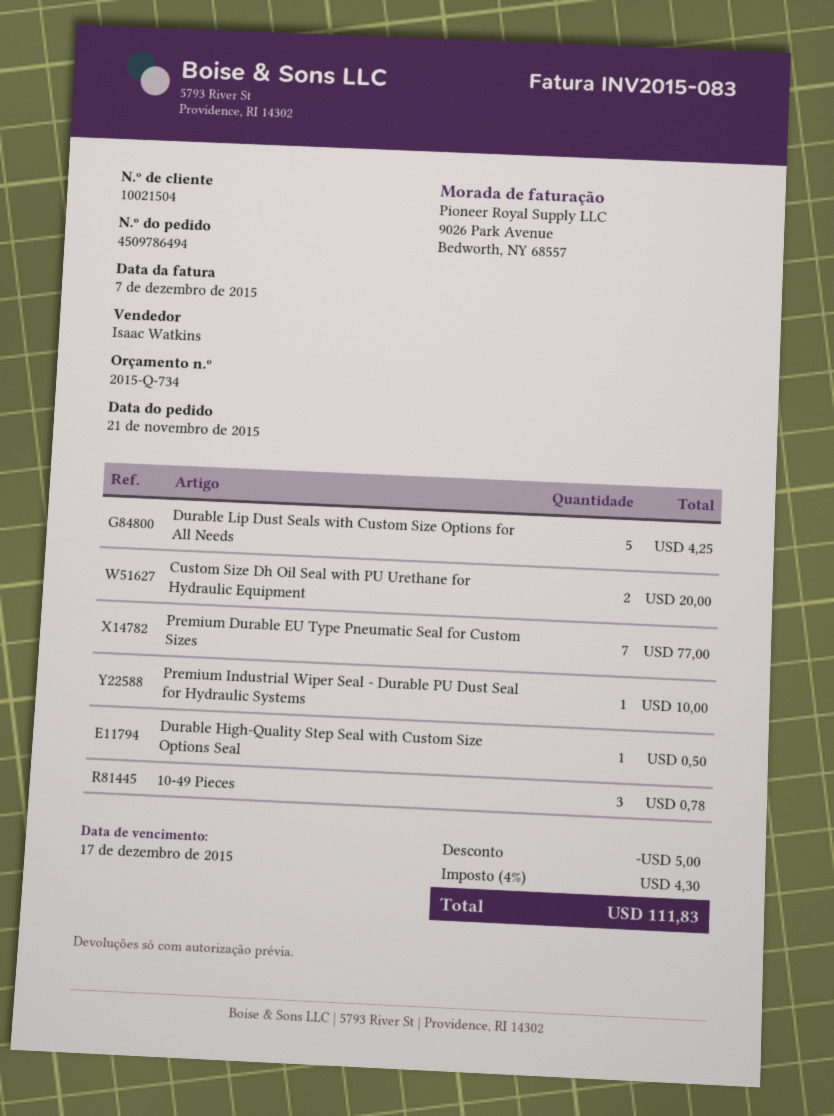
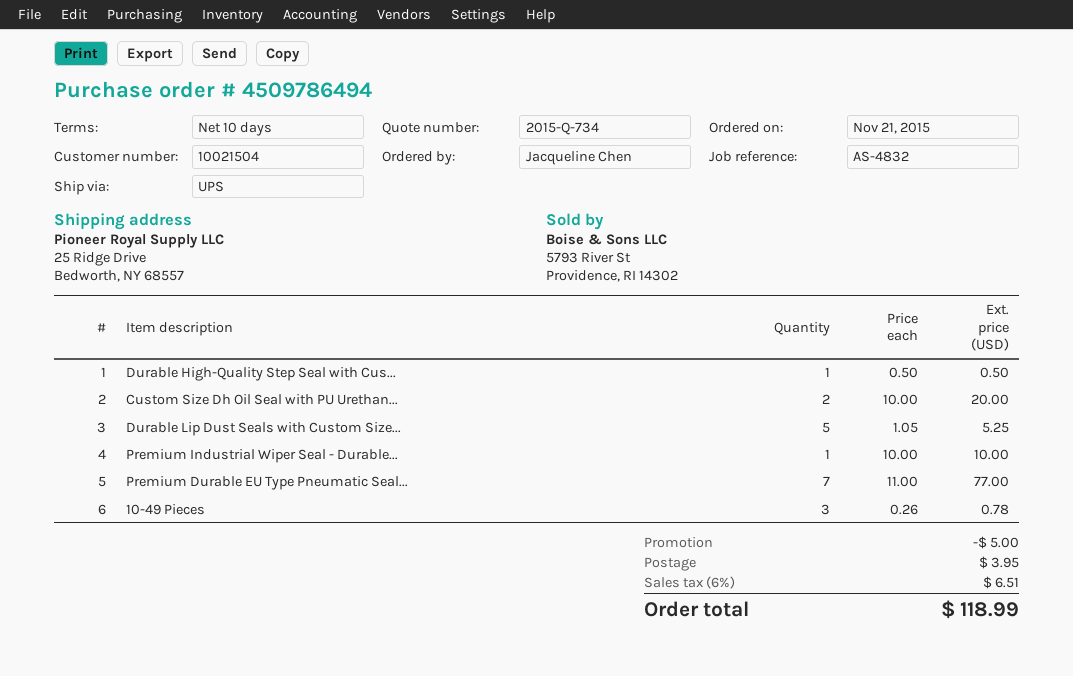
Durable Lip Dust Seals with Custom Size Options for All Needs: 5 for 4.25 -> 5 for 5.25
shipping: none -> 3.95
tax: 4% = 4.30 -> 6% = 6.51
total: 111.83 -> 118.99

